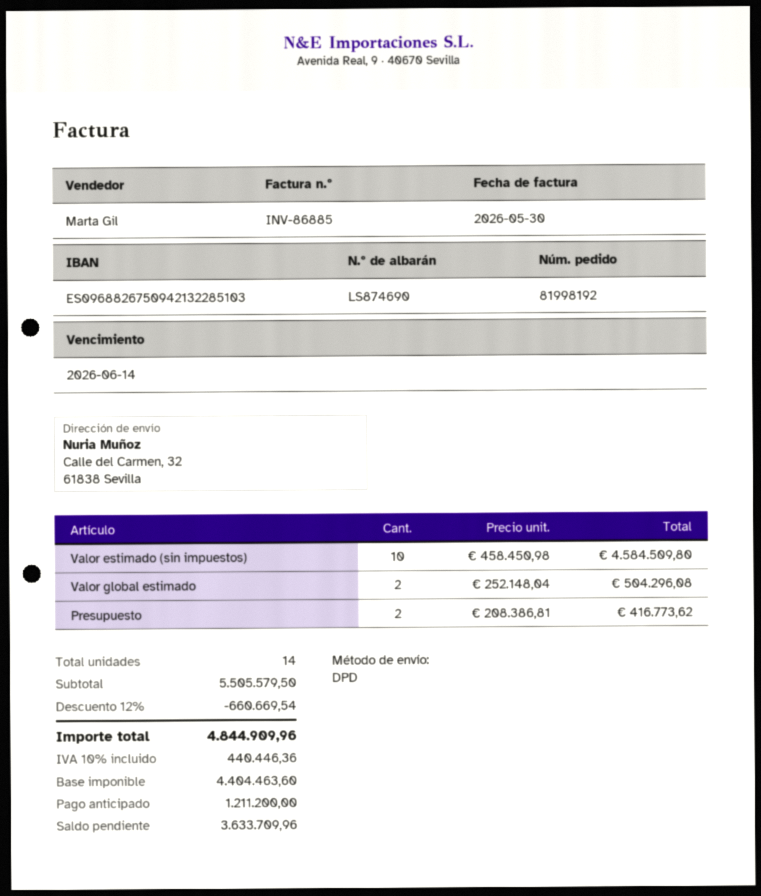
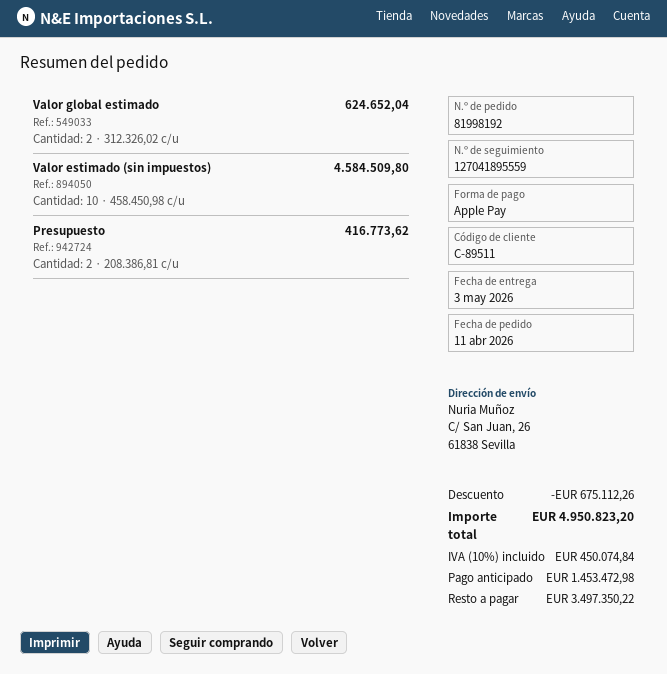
ship to: Calle del Carmen, 32, 61838 Sevilla -> C/ San Juan, 26, 61838 Sevilla
Valor global estimado: 2 x 252148.04 = 504296.08 -> 2 x 312326.02 = 624652.04
discount: 660669.54 -> 675112.26
tax: 10% = 440446.36 -> 10% = 450074.84
total: 4844909.96 -> 4950823.20
deposit: 1211200.00 -> 1453472.98
balance: 3633709.96 -> 3497350.22

